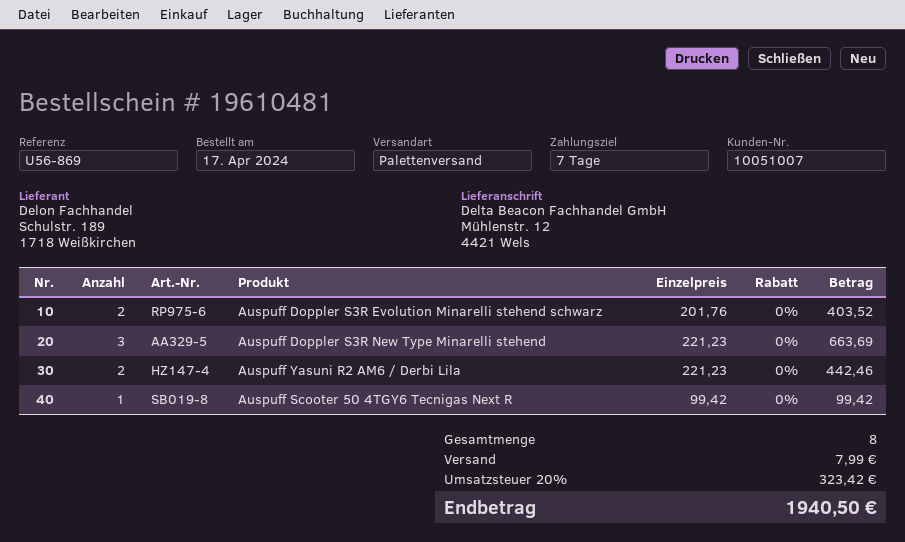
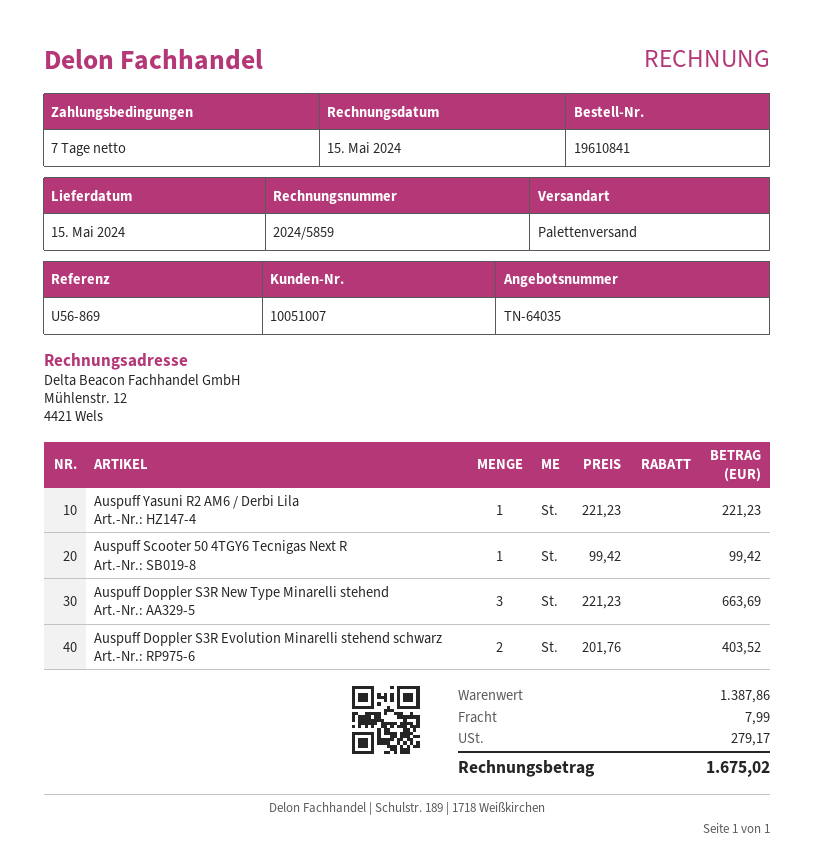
order number: 19610481 -> 19610841
Auspuff Yasuni R2 AM6 / Derbi Lila: 2 x 221.23 = 442.46 -> 1 x 221.23 = 221.23
tax: 323.42 -> 279.17
total: 1940.50 -> 1675.02

